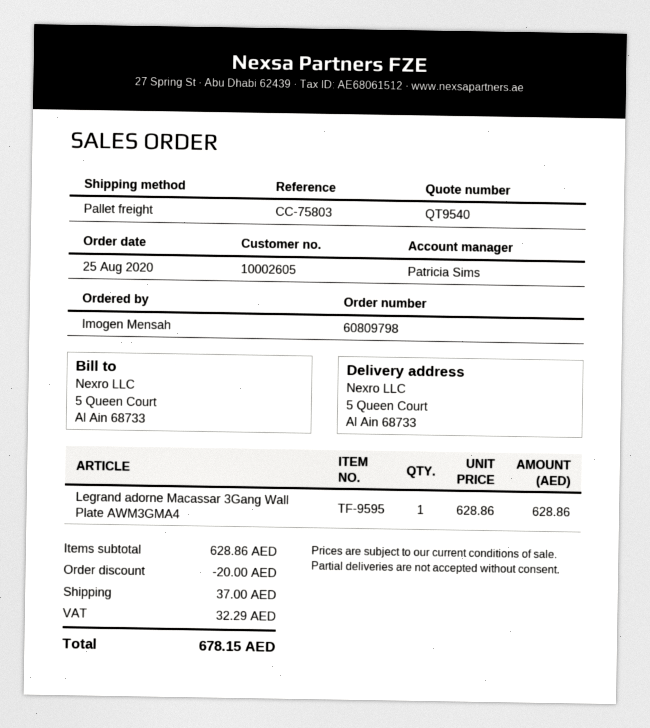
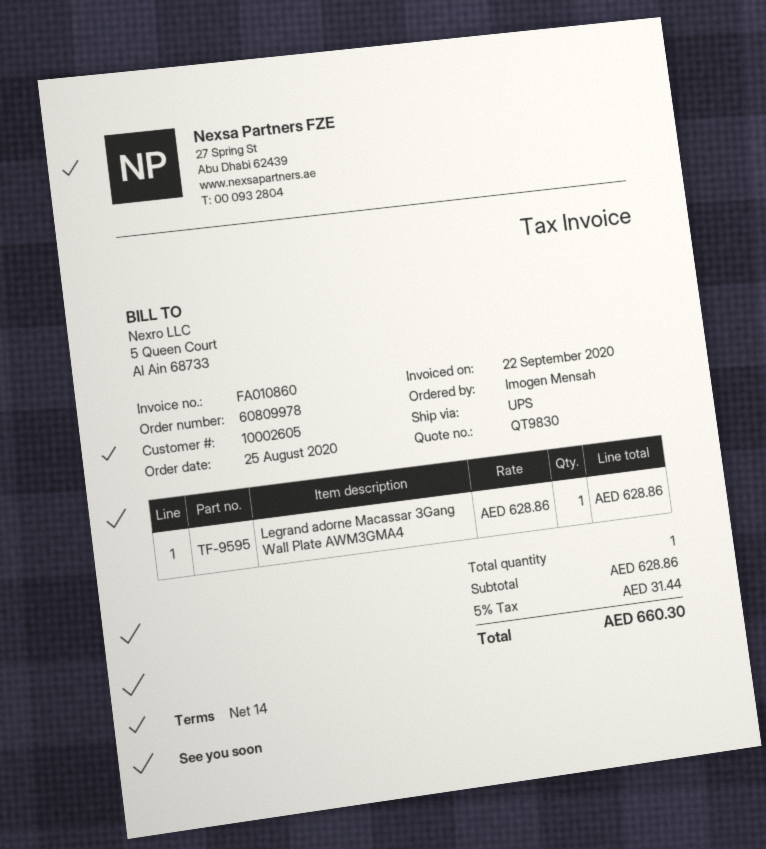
quote number: QT9540 -> QT9830
order number: 60809798 -> 60809978
shipping method: pallet freight -> UPS
discount: 20.00 -> none
shipping: 37.00 -> none
tax: 32.29 -> 31.44
total: 678.15 -> 660.30

